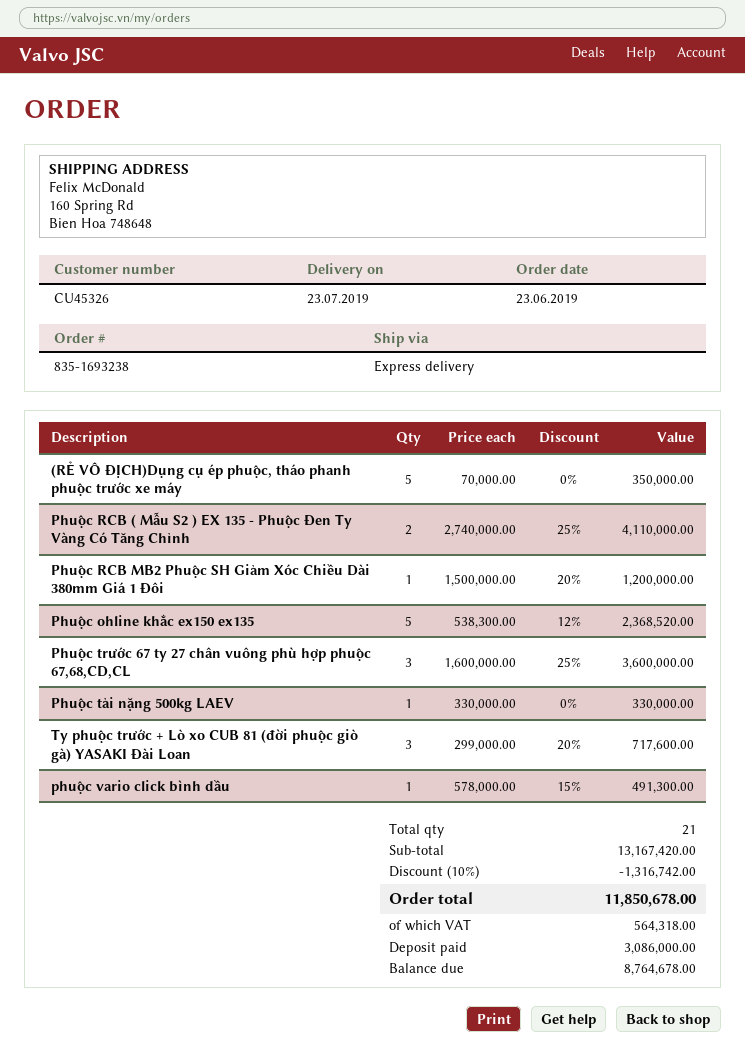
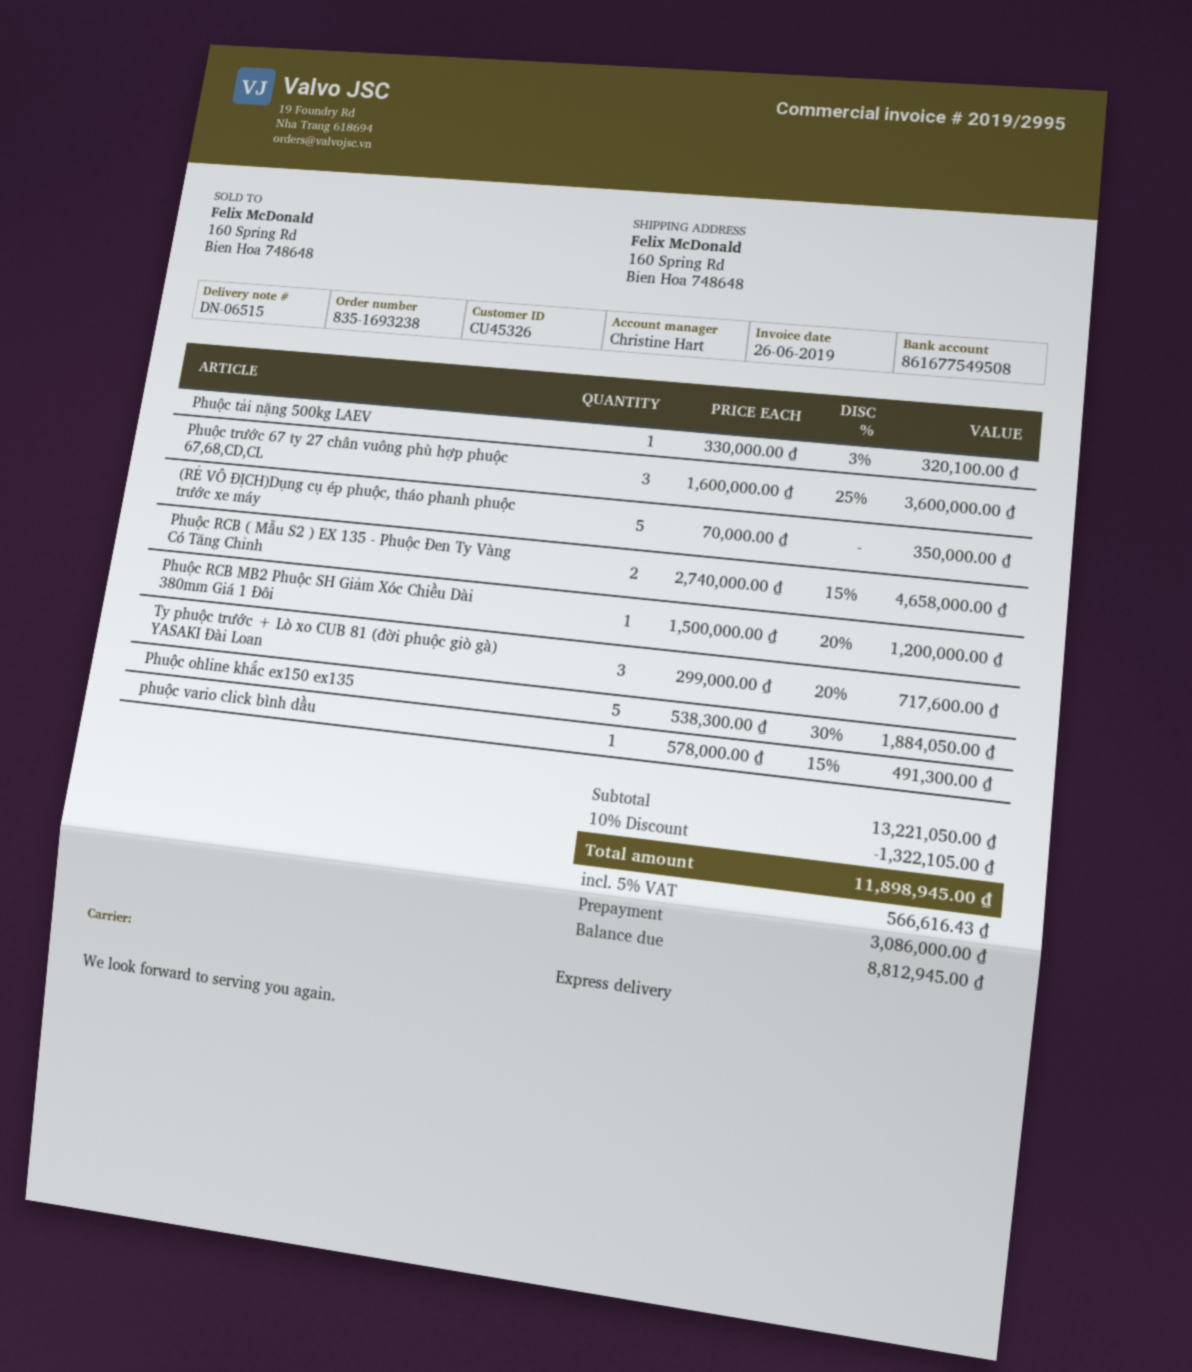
Phuộc RCB ( Mẫu S2 ) EX 135 - Phuộc Đen Ty Vàng Có Tăng Chỉnh: 2 x 2740000.00 - 25% = 4110000.00 -> 2 x 2740000.00 - 15% = 4658000.00
Phuộc ohline khắc ex150 ex135: 5 x 538300.00 - 12% = 2368520.00 -> 5 x 538300.00 - 30% = 1884050.00
Phuộc tải nặng 500kg LAEV: 1 x 330000.00 = 330000.00 -> 1 x 330000.00 - 3% = 320100.00
subtotal: 13167420.00 -> 13221050.00
discount: 10% = 1316742.00 -> 10% = 1322105.00
tax: 564318.00 -> 566616.43
total: 11850678.00 -> 11898945.00
balance: 8764678.00 -> 8812945.00

